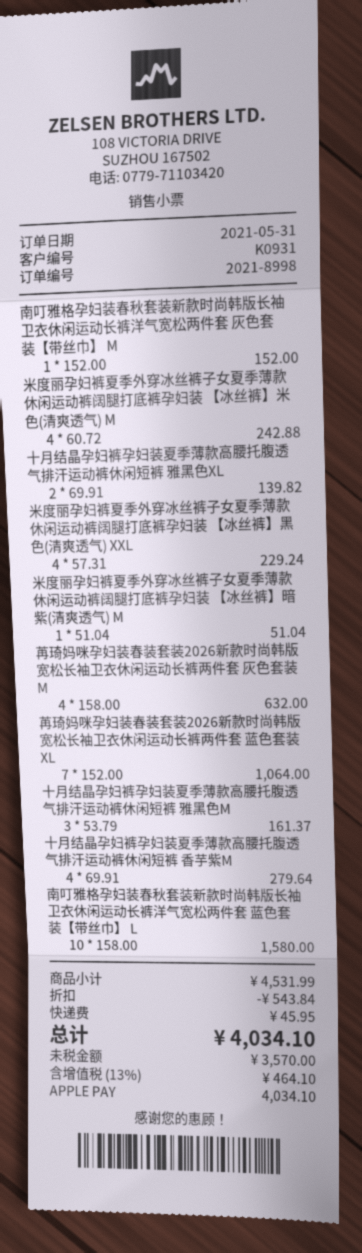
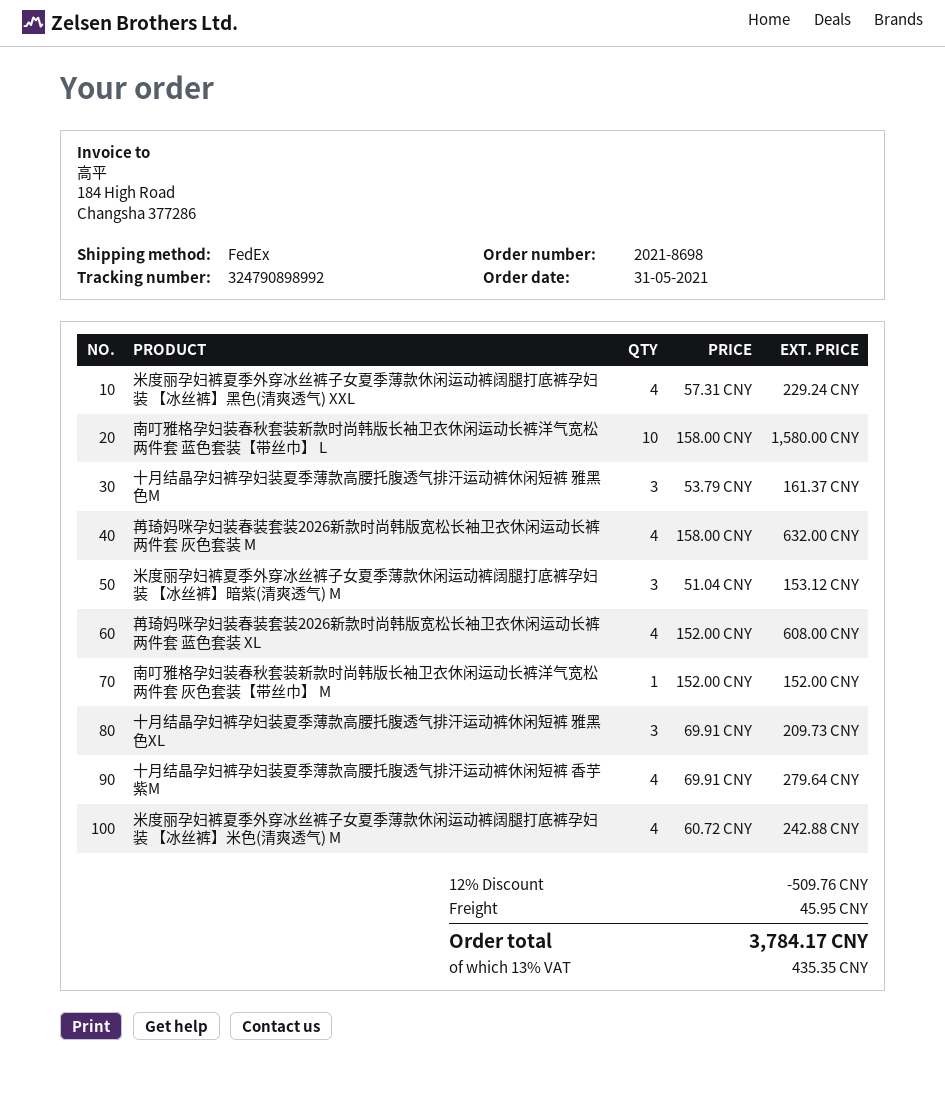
order number: 2021-8998 -> 2021-8698
十月结晶孕妇裤孕妇装夏季薄款高腰托腹透气排汗运动裤休闲短裤 雅黑色XL: 2 x 69.91 = 139.82 -> 3 x 69.91 = 209.73
米度丽孕妇裤夏季外穿冰丝裤子女夏季薄款休闲运动裤阔腿打底裤孕妇装 【冰丝裤】暗紫(清爽透气) M: 1 x 51.04 = 51.04 -> 3 x 51.04 = 153.12
苒琦妈咪孕妇装春装套装2026新款时尚韩版宽松长袖卫衣休闲运动长裤两件套 蓝色套装 XL: 7 x 152.00 = 1064.00 -> 4 x 152.00 = 608.00
discount: 543.84 -> 509.76
tax: 13% = 464.10 -> 13% = 435.35
total: 4034.10 -> 3784.17

